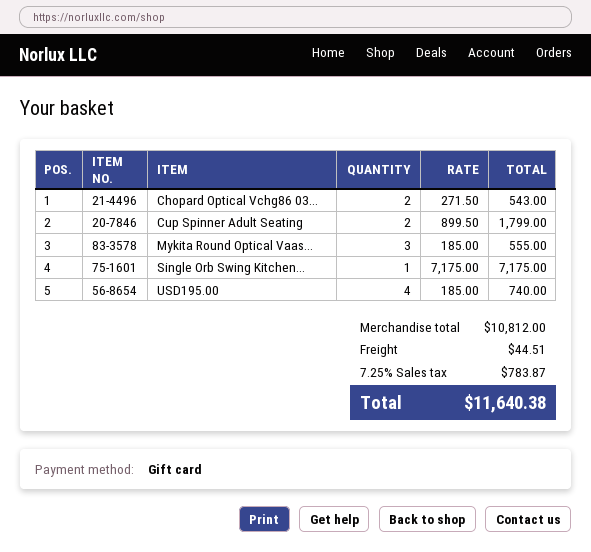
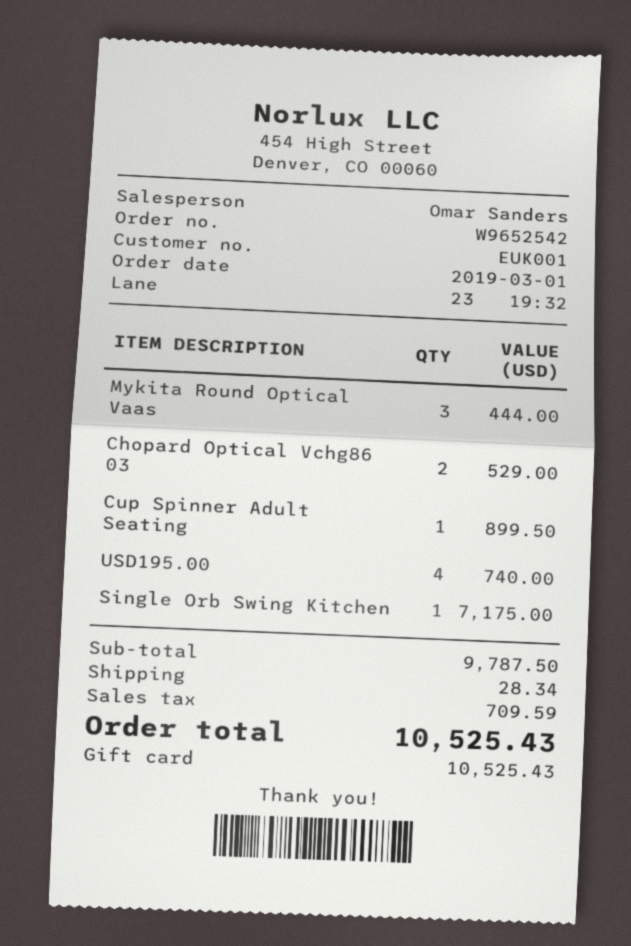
Chopard Optical Vchg86 03...: 2 for 543.00 -> 2 for 529.00
Cup Spinner Adult Seating: 2 for 1799.00 -> 1 for 899.50
Mykita Round Optical Vaas...: 3 for 555.00 -> 3 for 444.00
subtotal: 10812.00 -> 9787.50
shipping: 44.51 -> 28.34
tax: 783.87 -> 709.59
total: 11640.38 -> 10525.43

